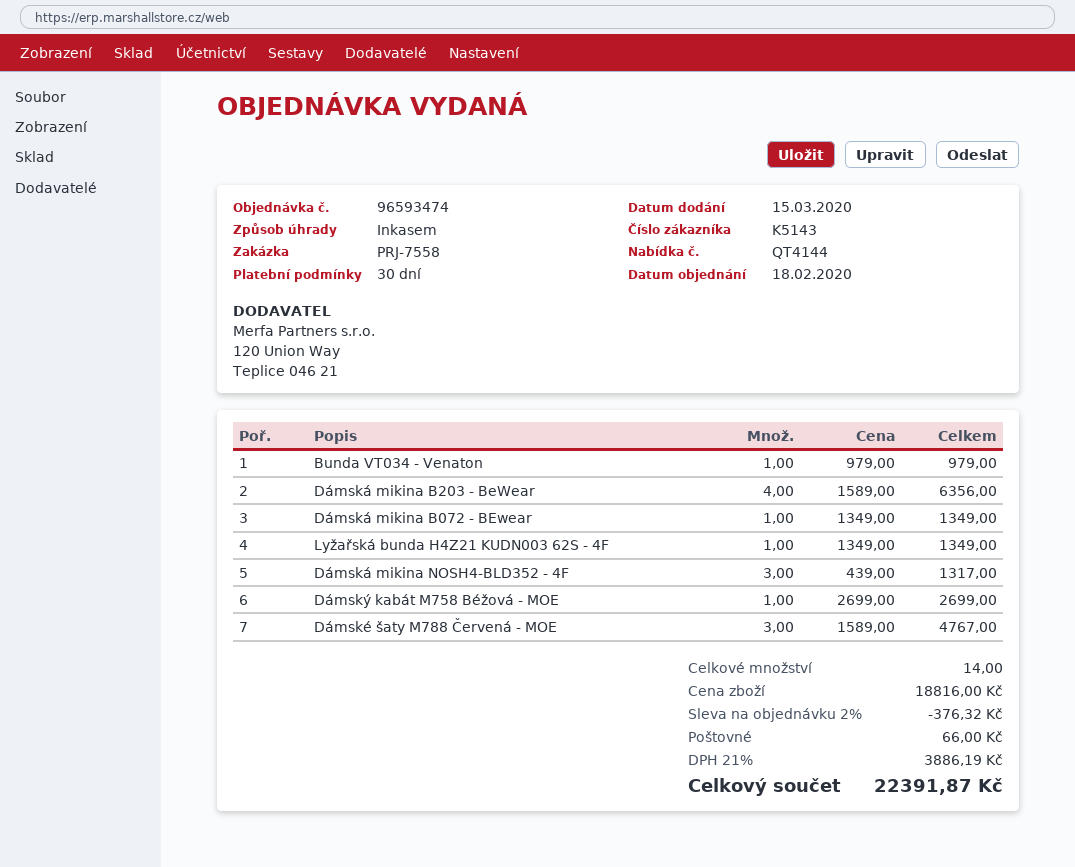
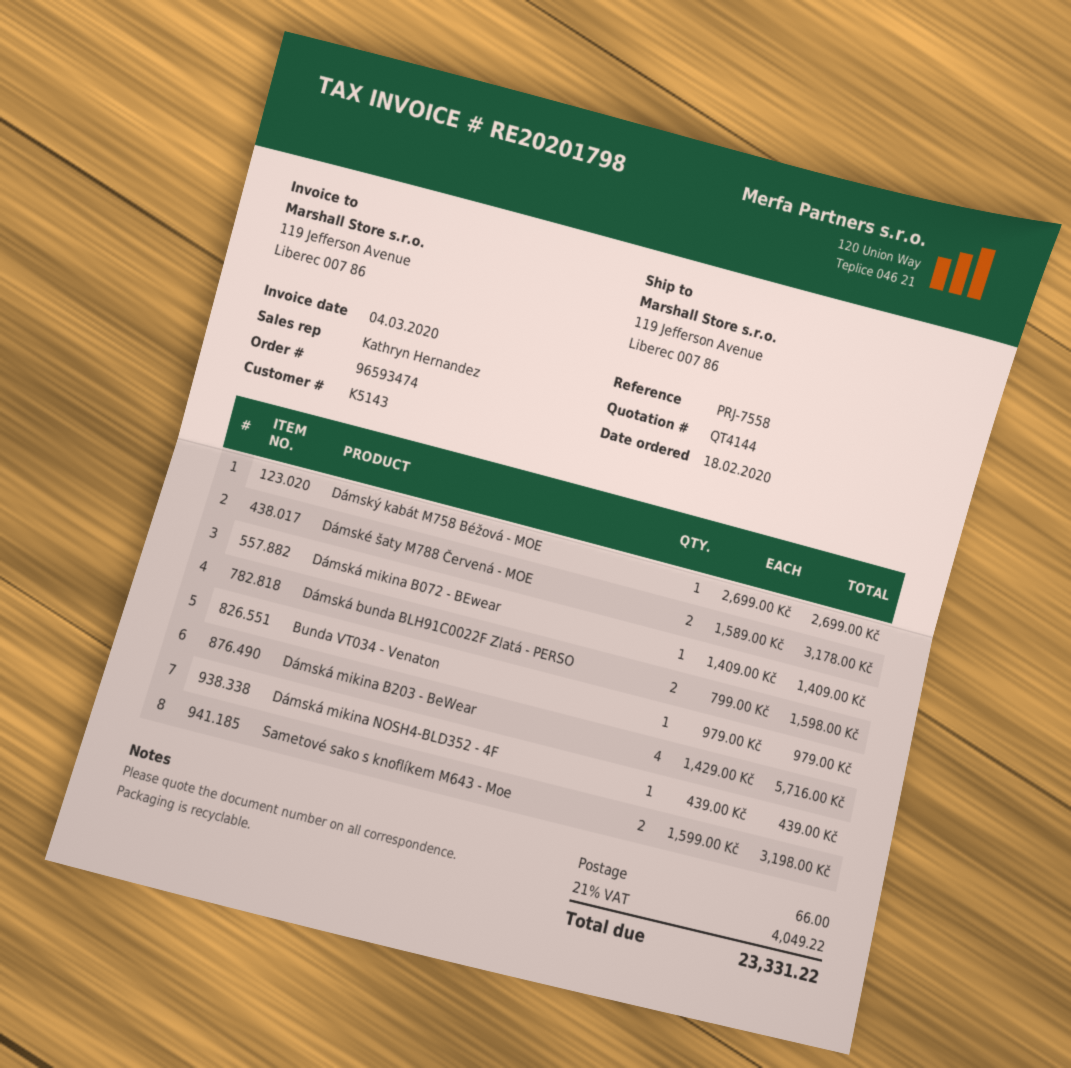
Dámská mikina B203 - BeWear: 4 x 1589.00 = 6356.00 -> 4 x 1429.00 = 5716.00
Dámská mikina B072 - BEwear: 1 x 1349.00 = 1349.00 -> 1 x 1409.00 = 1409.00
Lyžařská bunda H4Z21 KUDN003 62S - 4F: 1 x 1349.00 = 1349.00 -> none
Dámská mikina NOSH4-BLD352 - 4F: 3 x 439.00 = 1317.00 -> 1 x 439.00 = 439.00
Dámské šaty M788 Červená - MOE: 3 x 1589.00 = 4767.00 -> 2 x 1589.00 = 3178.00
Dámská bunda BLH91C0022F Zlatá - PERSO: none -> 2 x 799.00 = 1598.00
Sametové sako s knoflíkem M643 - Moe: none -> 2 x 1599.00 = 3198.00
discount: 2% = 376.32 -> none
tax: 21% = 3886.19 -> 21% = 4049.22
total: 22391.87 -> 23331.22

